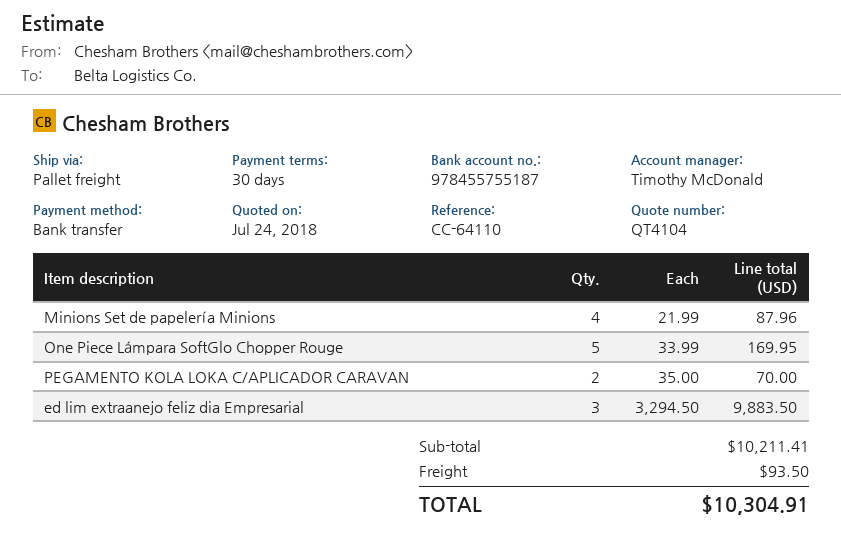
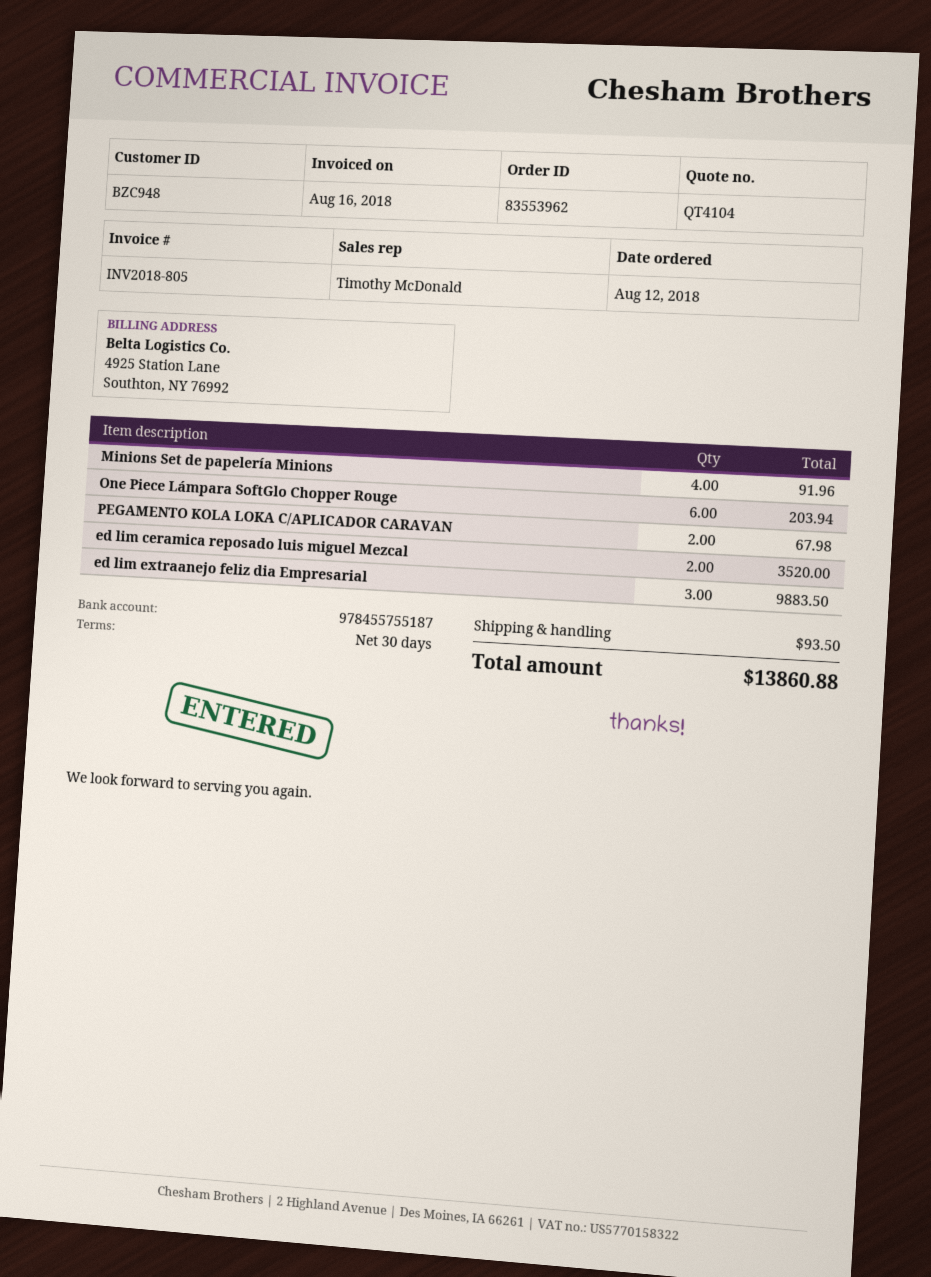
Minions Set de papelería Minions: 4 for 87.96 -> 4 for 91.96
One Piece Lámpara SoftGlo Chopper Rouge: 5 for 169.95 -> 6 for 203.94
PEGAMENTO KOLA LOKA C/APLICADOR CARAVAN: 2 for 70.00 -> 2 for 67.98
ed lim ceramica reposado luis miguel Mezcal: none -> 2 for 3520.00
total: 10304.91 -> 13860.88

